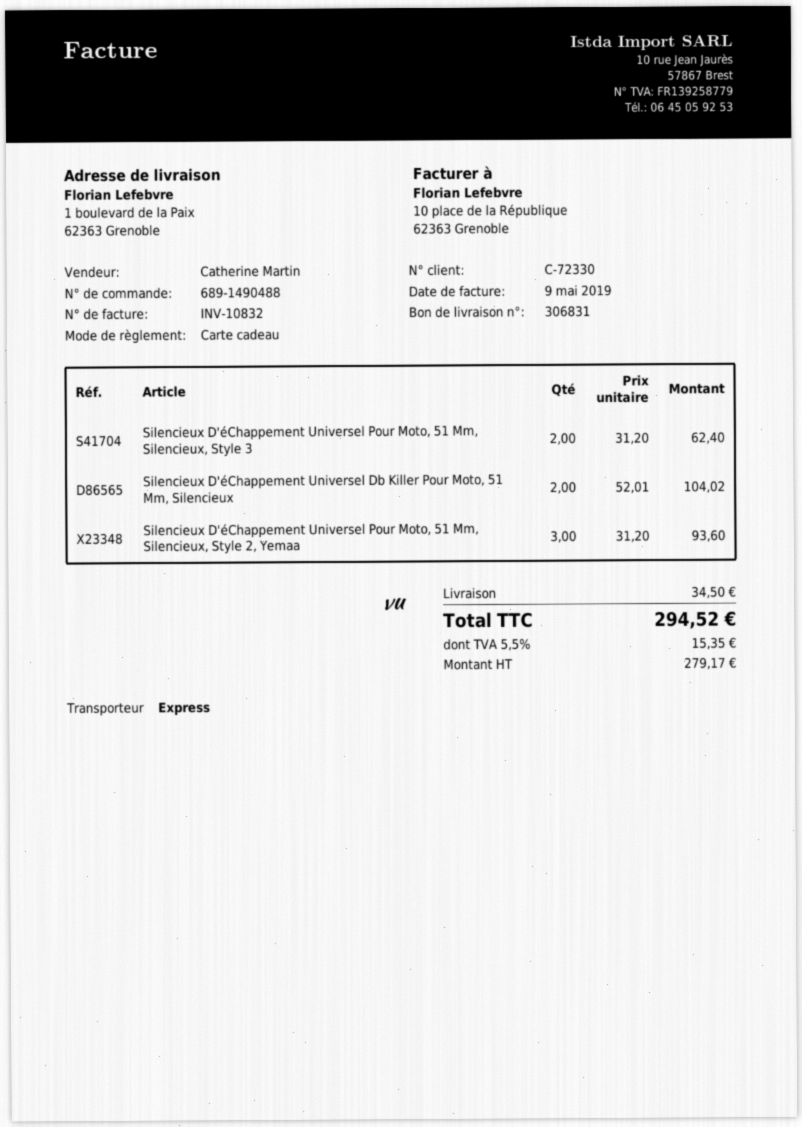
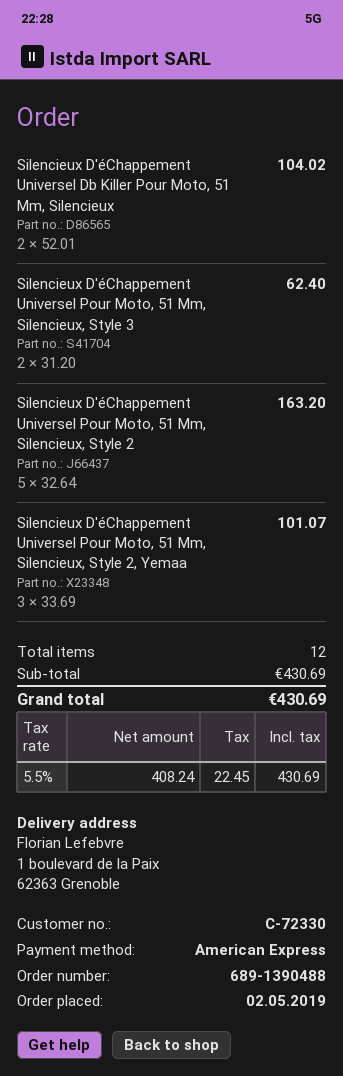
order number: 689-1490488 -> 689-1390488
payment method: gift card -> American Express
Silencieux D'éChappement Universel Pour Moto, 51 Mm, Silencieux, Style 2, Yemaa: 3 x 31.20 = 93.60 -> 3 x 33.69 = 101.07
Silencieux D'éChappement Universel Pour Moto, 51 Mm, Silencieux, Style 2: none -> 5 x 32.64 = 163.20
shipping: 34.50 -> none
net: 279.17 -> 408.24
tax: 5.5% = 15.35 -> 5.5% = 22.45
total: 294.52 -> 430.69

